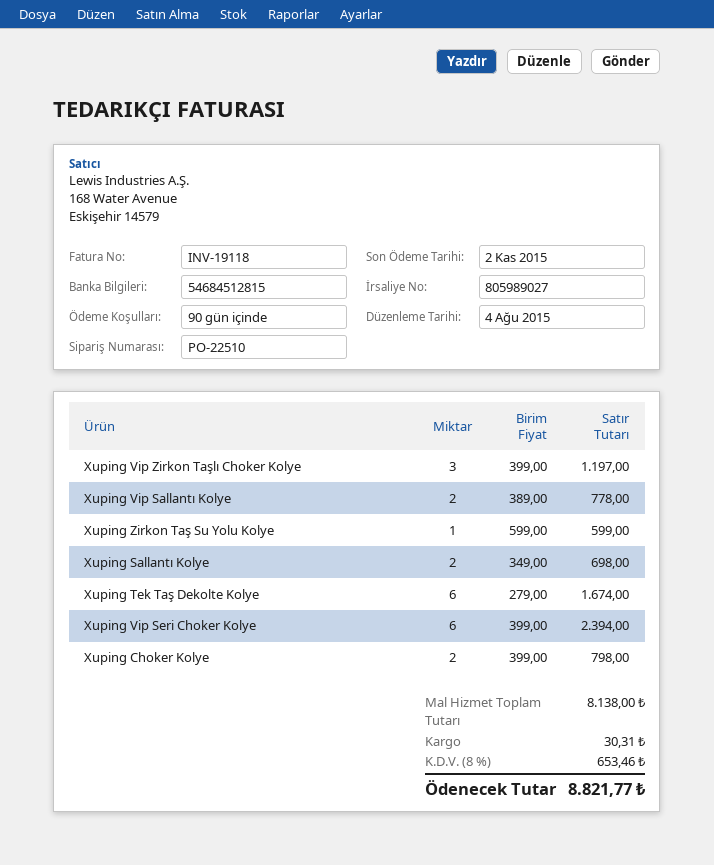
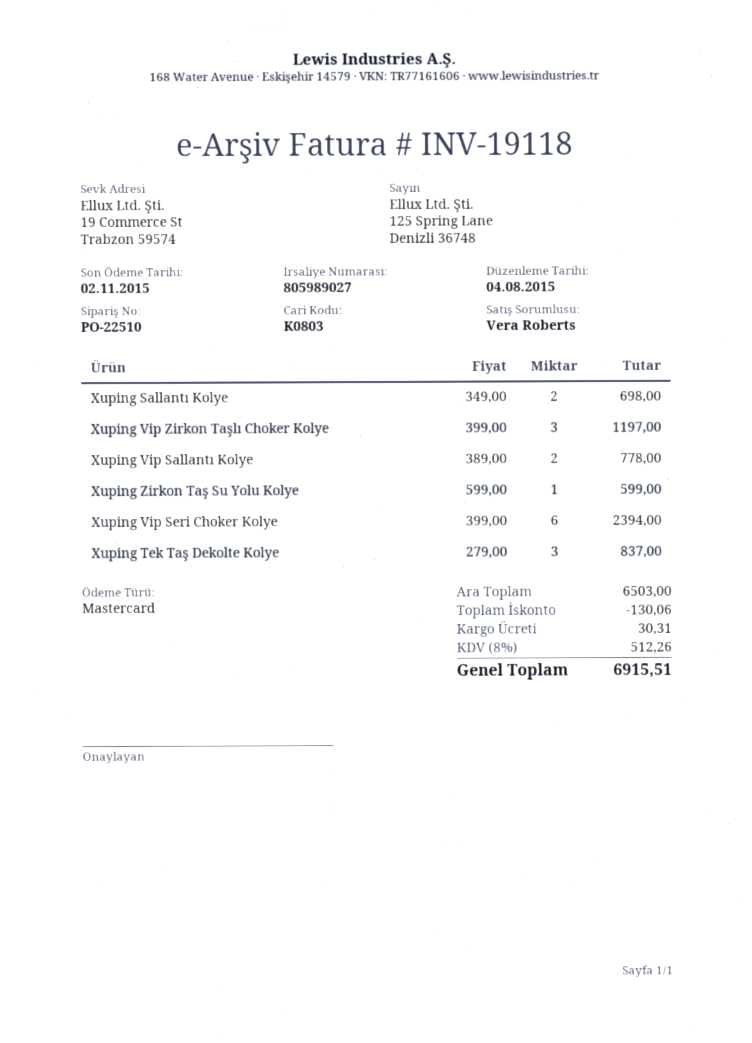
Xuping Tek Taş Dekolte Kolye: 6 x 279.00 = 1674.00 -> 3 x 279.00 = 837.00
Xuping Choker Kolye: 2 x 399.00 = 798.00 -> none
subtotal: 8138.00 -> 6503.00
discount: none -> 130.06
tax: 8% = 653.46 -> 8% = 512.26
total: 8821.77 -> 6915.51

